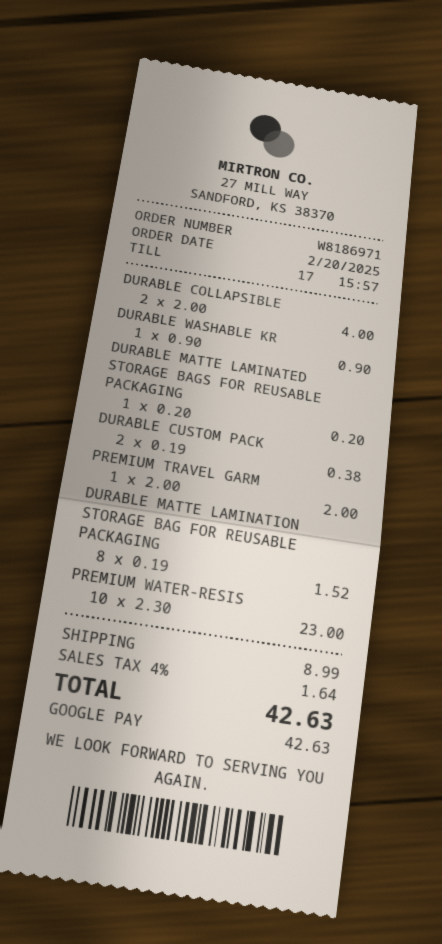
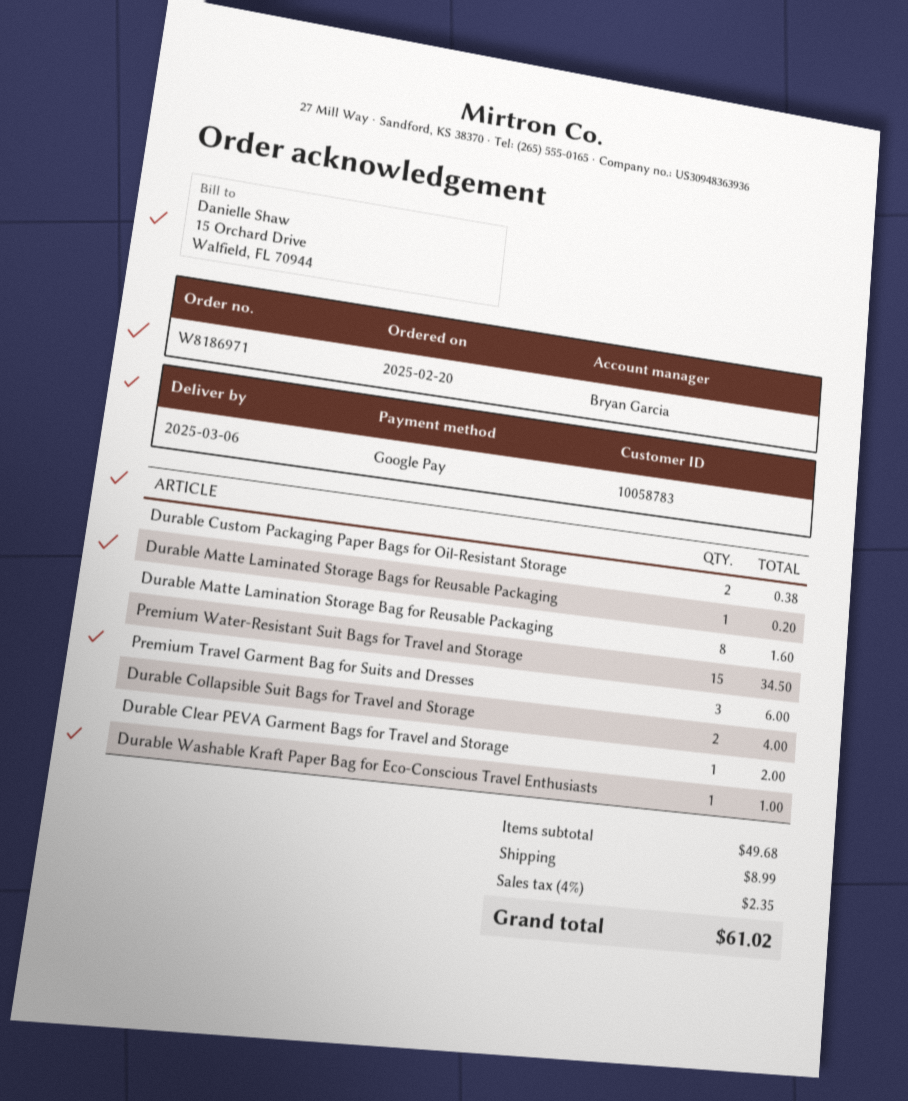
DURABLE WASHABLE KR: 1 for 0.90 -> 1 for 1.00
PREMIUM TRAVEL GARM: 1 for 2.00 -> 3 for 6.00
DURABLE MATTE LAMINATION STORAGE BAG FOR REUSABLE PACKAGING: 8 for 1.52 -> 8 for 1.60
PREMIUM WATER-RESIS: 10 for 23.00 -> 15 for 34.50
Durable Clear PEVA Garment Bags for Travel and Storage: none -> 1 for 2.00
tax: 4% = 1.64 -> 4% = 2.35
total: 42.63 -> 61.02

